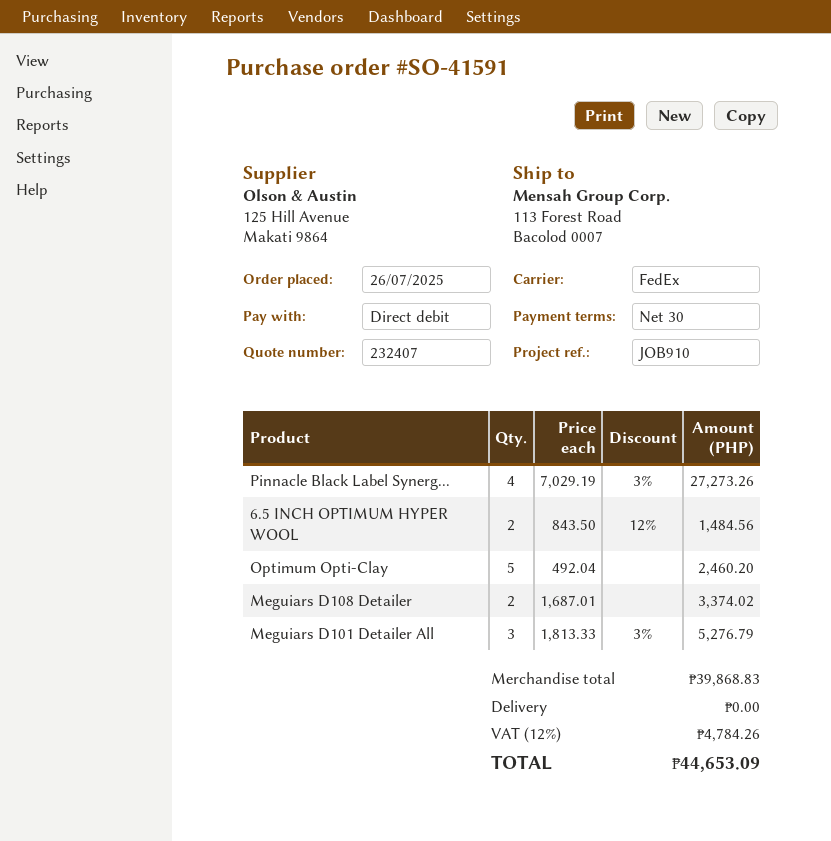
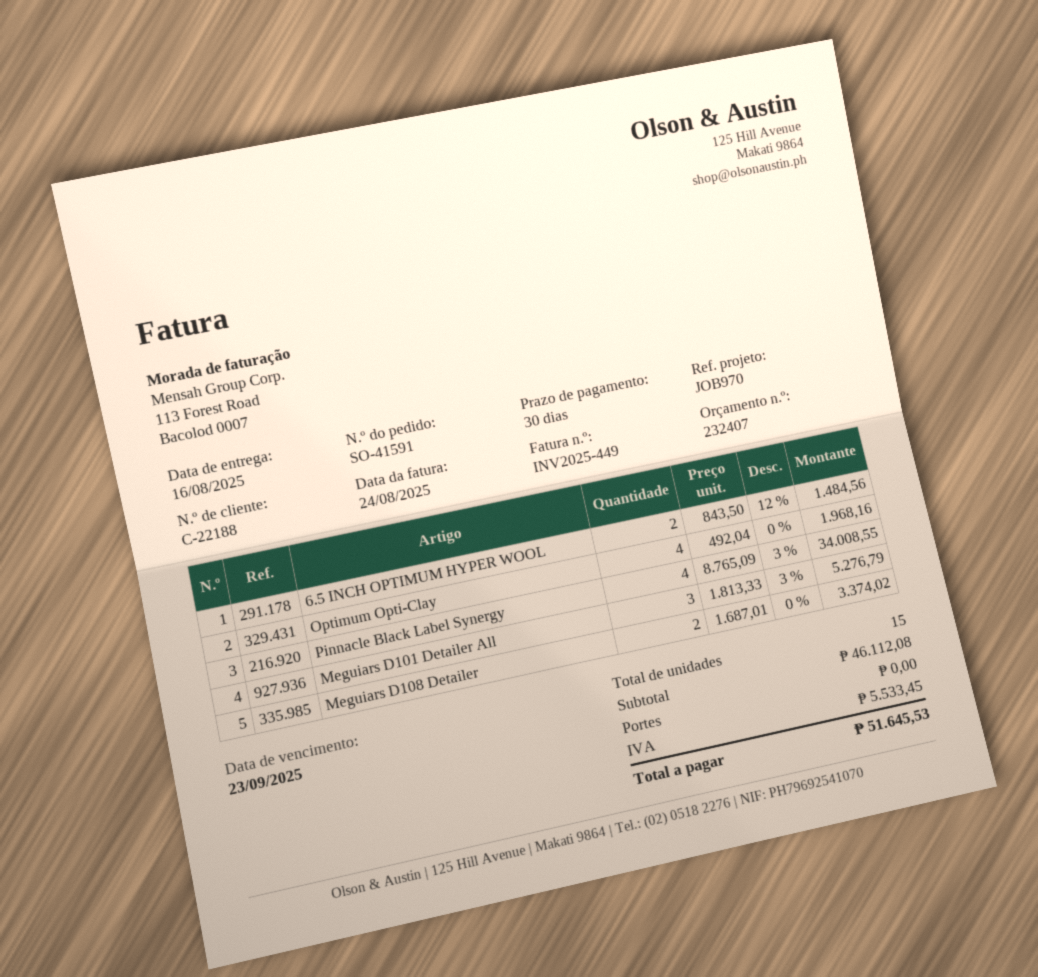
reference: JOB910 -> JOB970
Pinnacle Black Label Synerg...: 4 x 7029.19 - 3% = 27273.26 -> 4 x 8765.09 - 3% = 34008.55
Optimum Opti-Clay: 5 x 492.04 = 2460.20 -> 4 x 492.04 = 1968.16
subtotal: 39868.83 -> 46112.08
tax: 4784.26 -> 5533.45
total: 44653.09 -> 51645.53

